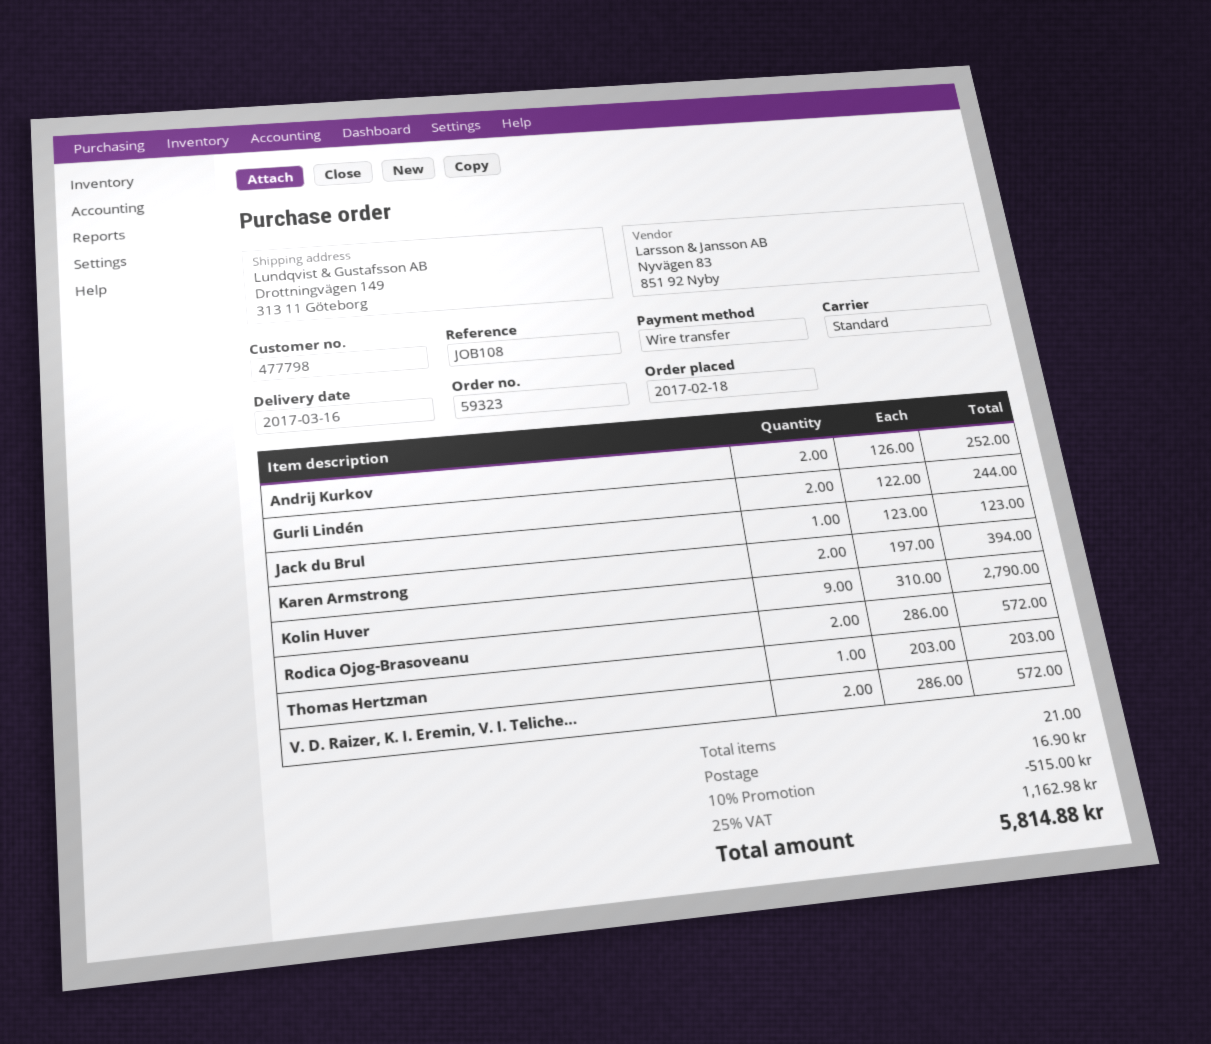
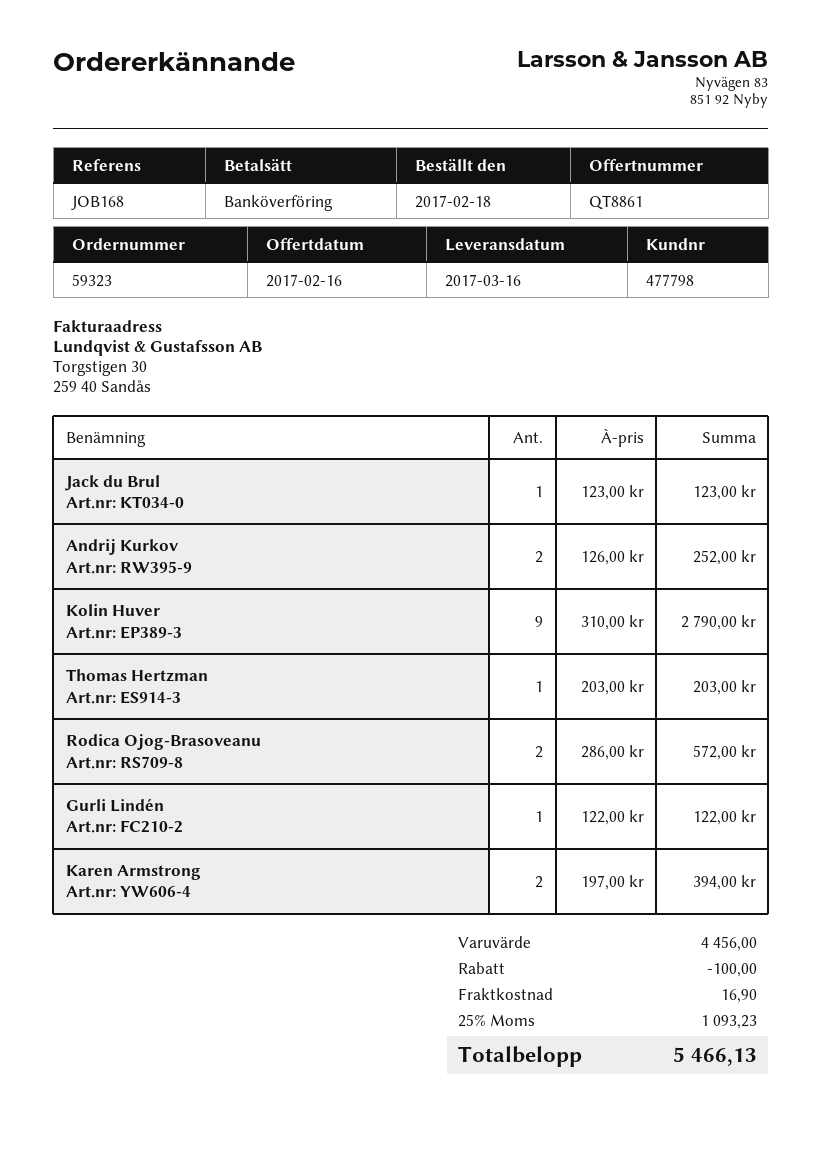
reference: JOB108 -> JOB168
Gurli Lindén: 2 x 122.00 = 244.00 -> 1 x 122.00 = 122.00
V. D. Raizer, K. I. Eremin, V. I. Teliche...: 2 x 286.00 = 572.00 -> none
discount: 515.00 -> 100.00
tax: 25% = 1162.98 -> 25% = 1093.23
total: 5814.88 -> 5466.13

